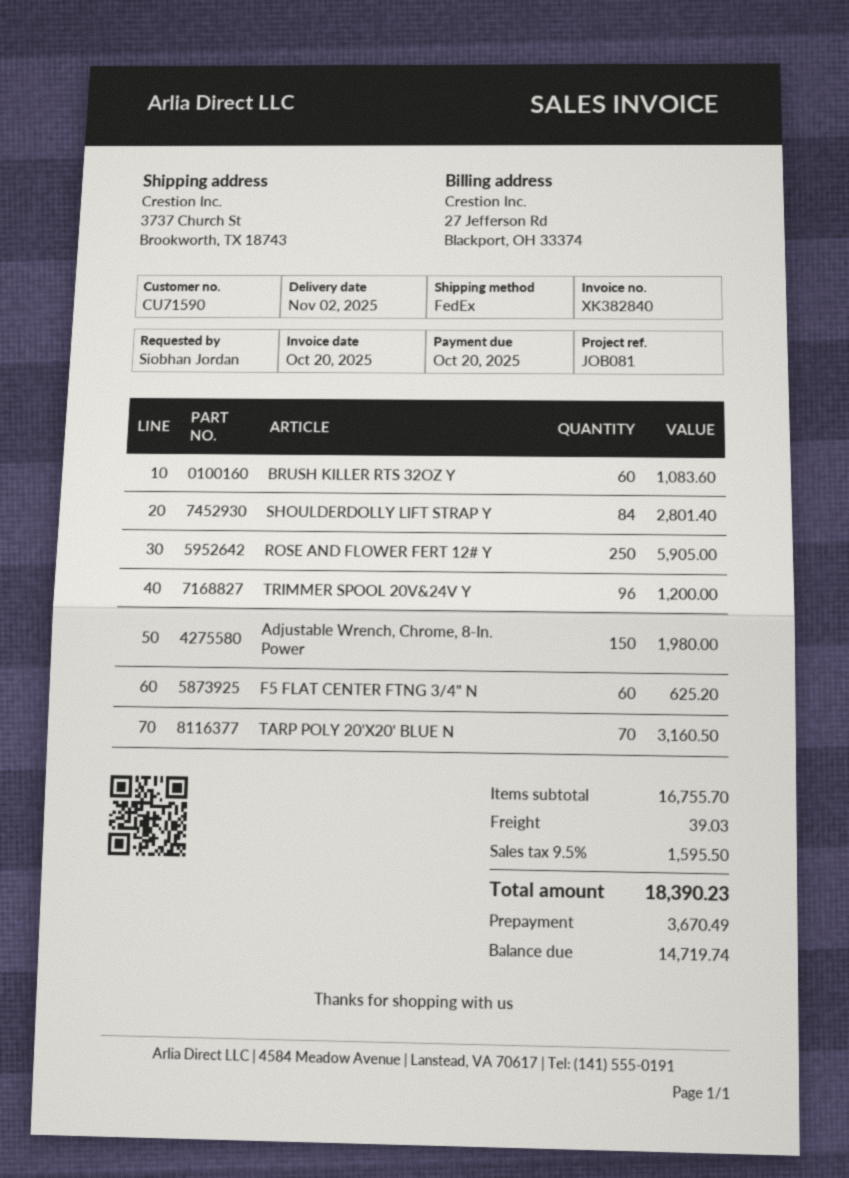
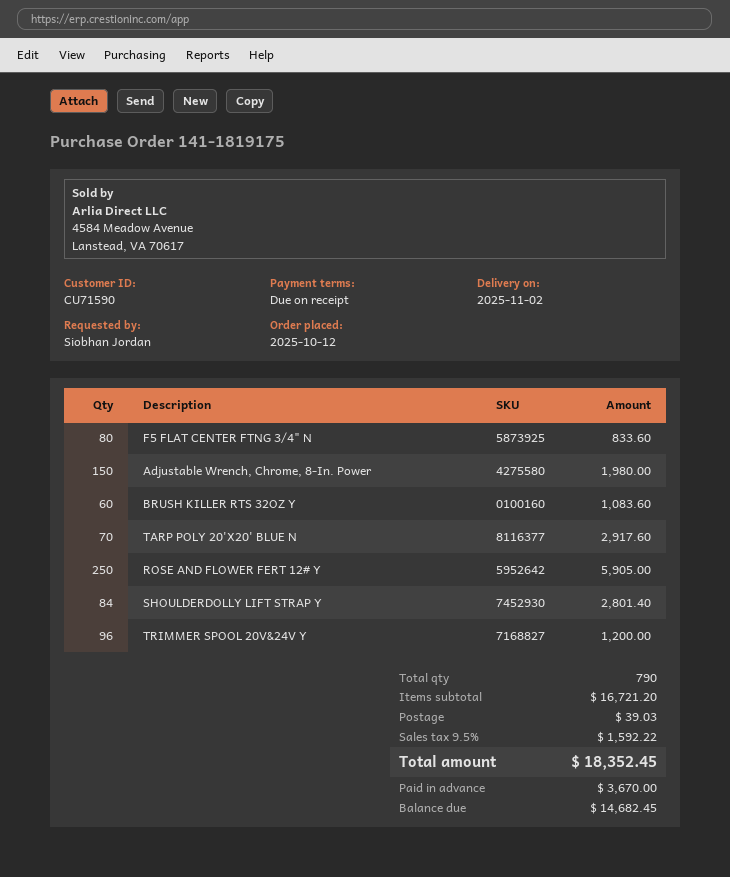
F5 FLAT CENTER FTNG 3/4" N: 60 for 625.20 -> 80 for 833.60
TARP POLY 20'X20' BLUE N: 70 for 3160.50 -> 70 for 2917.60
subtotal: 16755.70 -> 16721.20
tax: 9.5% = 1595.50 -> 9.5% = 1592.22
total: 18390.23 -> 18352.45
deposit: 3670.49 -> 3670.00
balance: 14719.74 -> 14682.45

